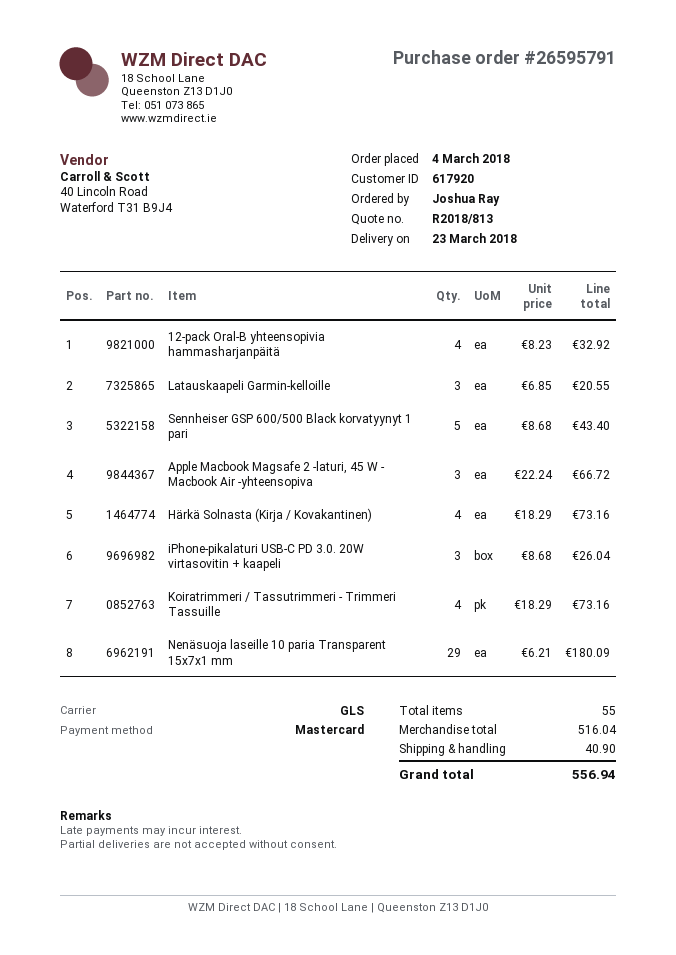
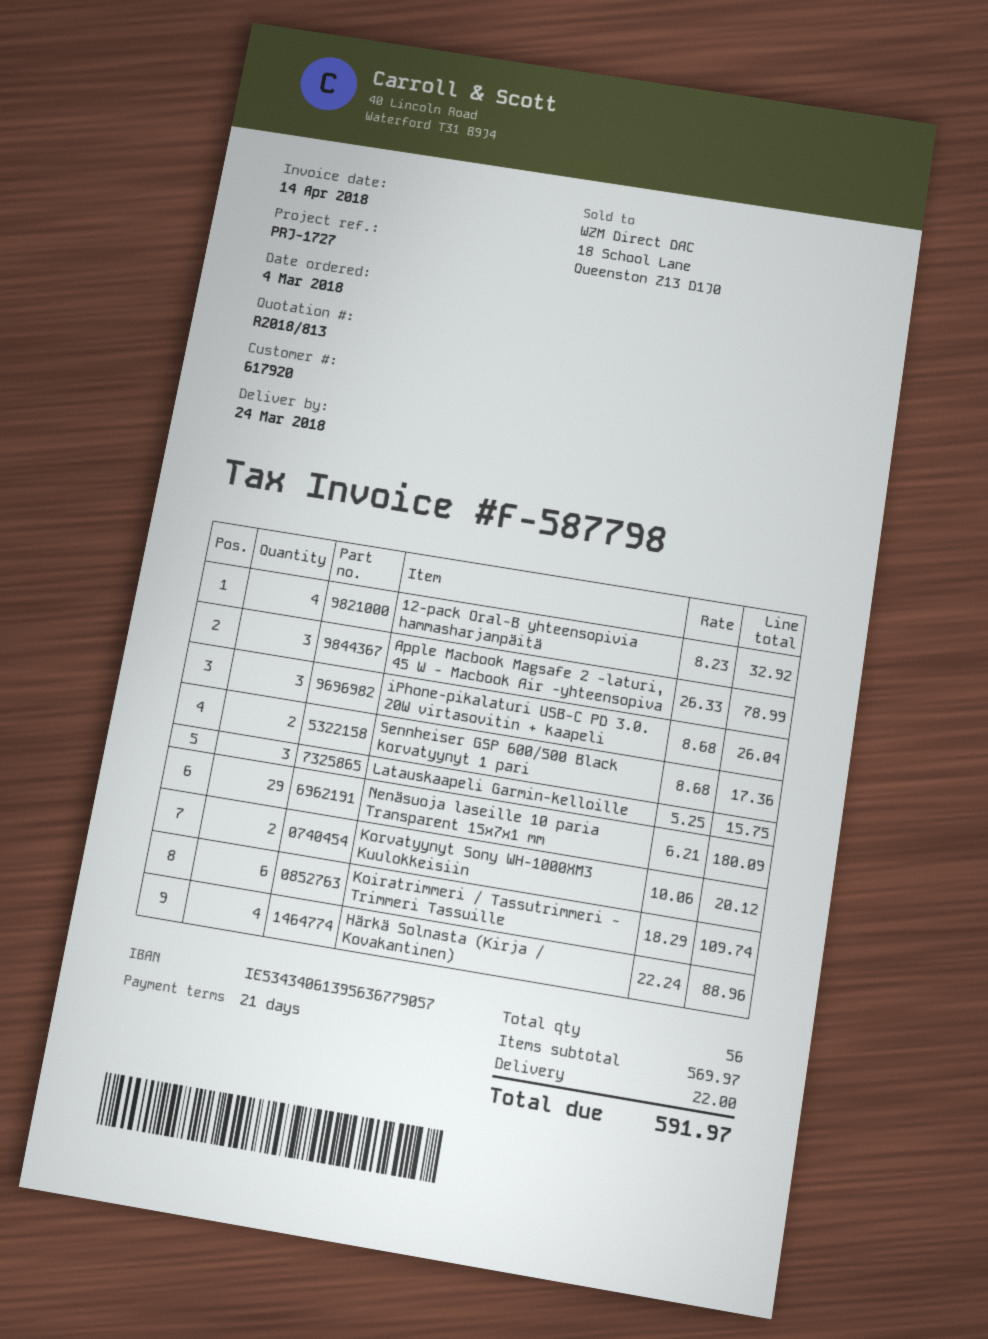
delivery date: 2018-03-23 -> 2018-03-24
Latauskaapeli Garmin-kelloille: 3 x 6.85 = 20.55 -> 3 x 5.25 = 15.75
Sennheiser GSP 600/500 Black korvatyynyt 1 pari: 5 x 8.68 = 43.40 -> 2 x 8.68 = 17.36
Apple Macbook Magsafe 2 -laturi, 45 W - Macbook Air -yhteensopiva: 3 x 22.24 = 66.72 -> 3 x 26.33 = 78.99
Härkä Solnasta (Kirja / Kovakantinen): 4 x 18.29 = 73.16 -> 4 x 22.24 = 88.96
Koiratrimmeri / Tassutrimmeri - Trimmeri Tassuille: 4 x 18.29 = 73.16 -> 6 x 18.29 = 109.74
Korvatyynyt Sony WH-1000XM3 Kuulokkeisiin: none -> 2 x 10.06 = 20.12
total quantity: 55 -> 56
subtotal: 516.04 -> 569.97
shipping: 40.90 -> 22.00
total: 556.94 -> 591.97

